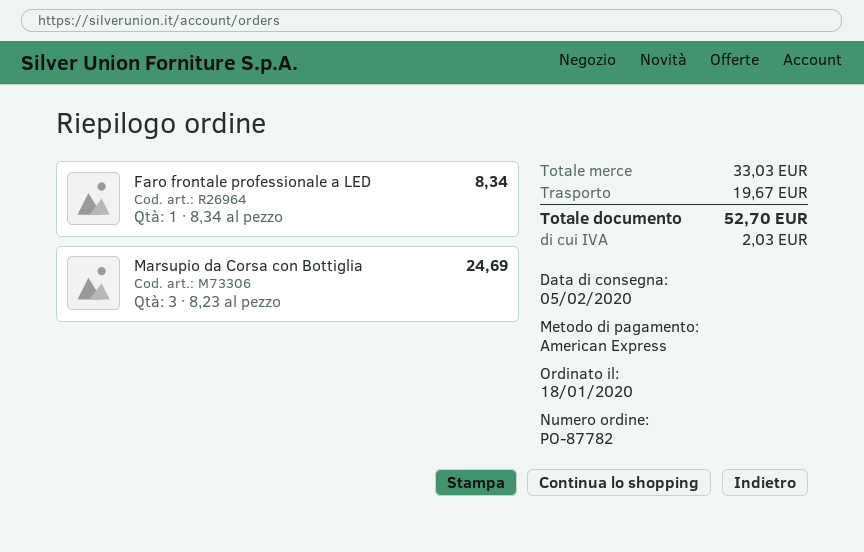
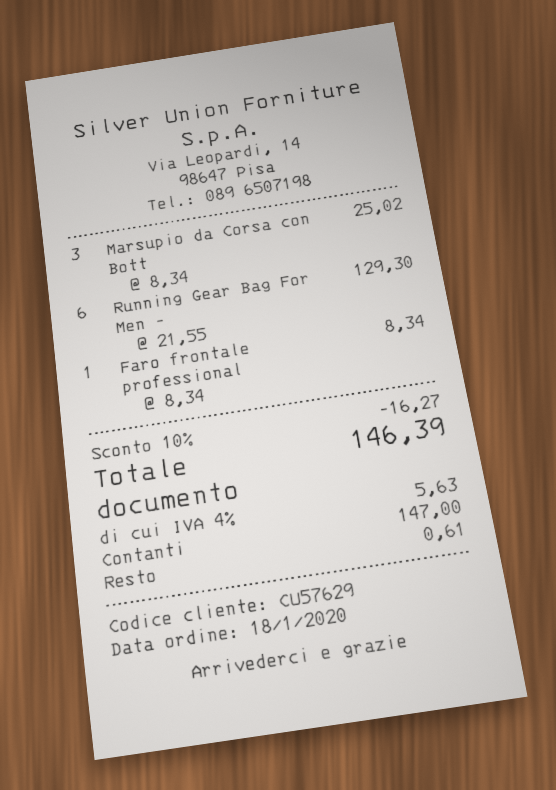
payment method: American Express -> cash
Marsupio da Corsa con Bottiglia: 3 x 8.23 = 24.69 -> 3 x 8.34 = 25.02
Running Gear Bag For Men -: none -> 6 x 21.55 = 129.30
discount: none -> 10% = 16.27
shipping: 19.67 -> none
tax: 2.03 -> 5.63
total: 52.70 -> 146.39

